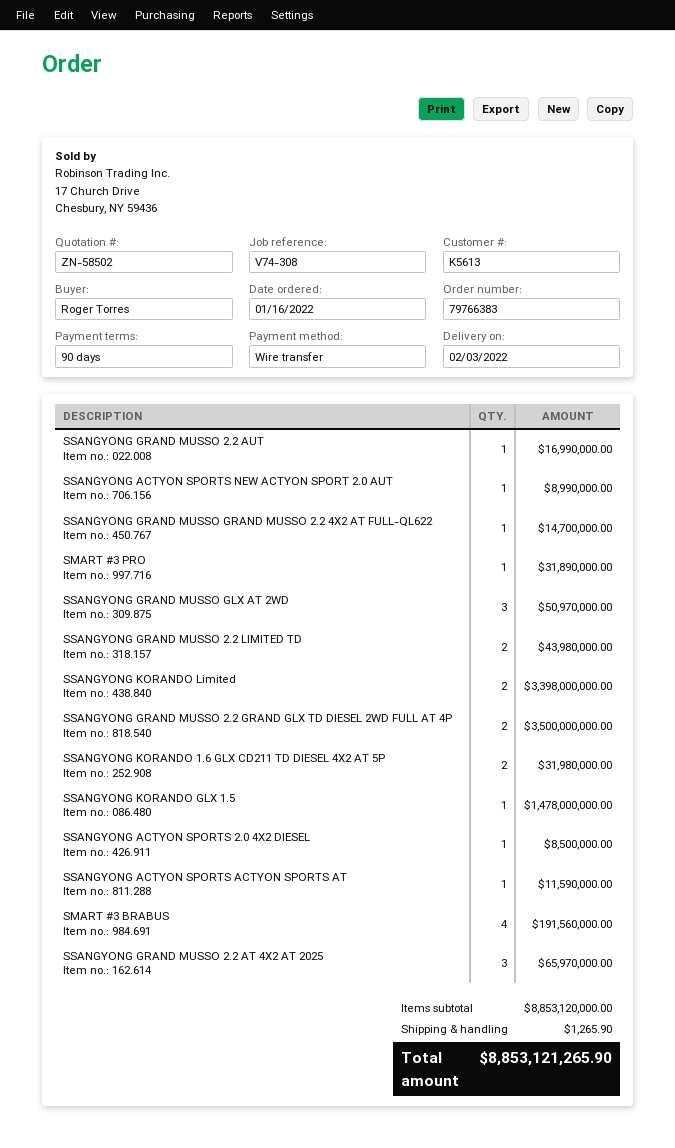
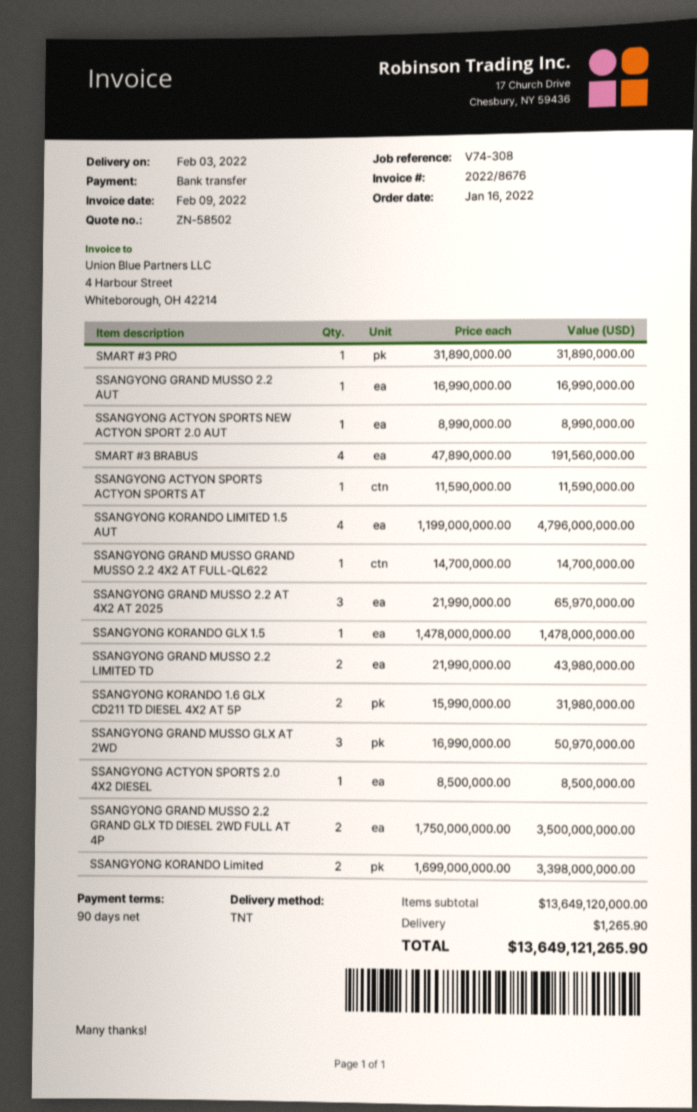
SSANGYONG KORANDO LIMITED 1.5 AUT: none -> 4 for 4796000000.00
subtotal: 8853120000.00 -> 13649120000.00
total: 8853121265.90 -> 13649121265.90

